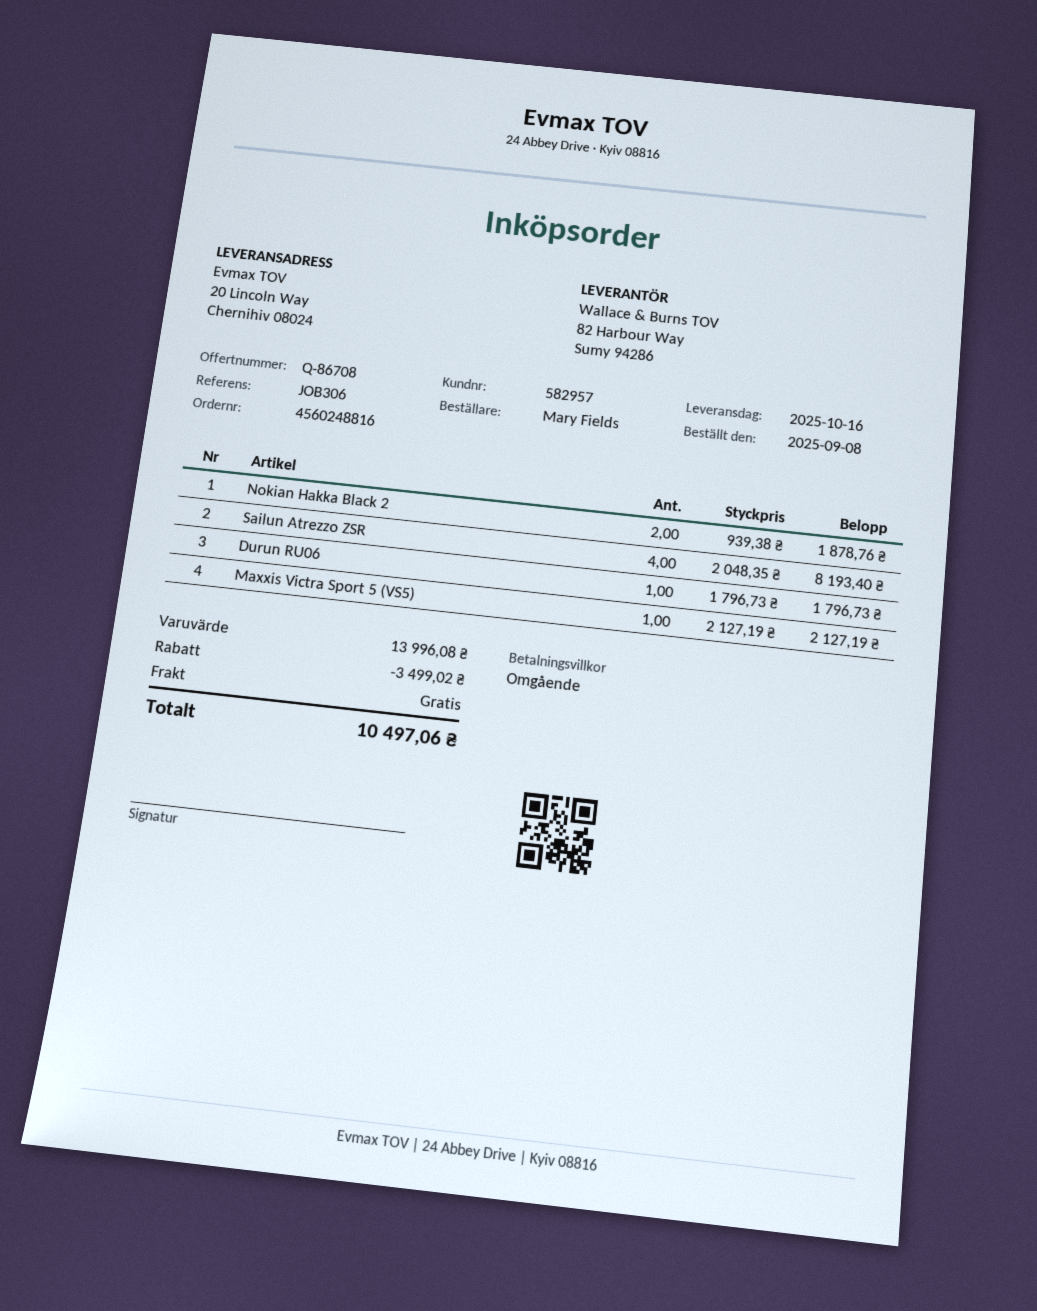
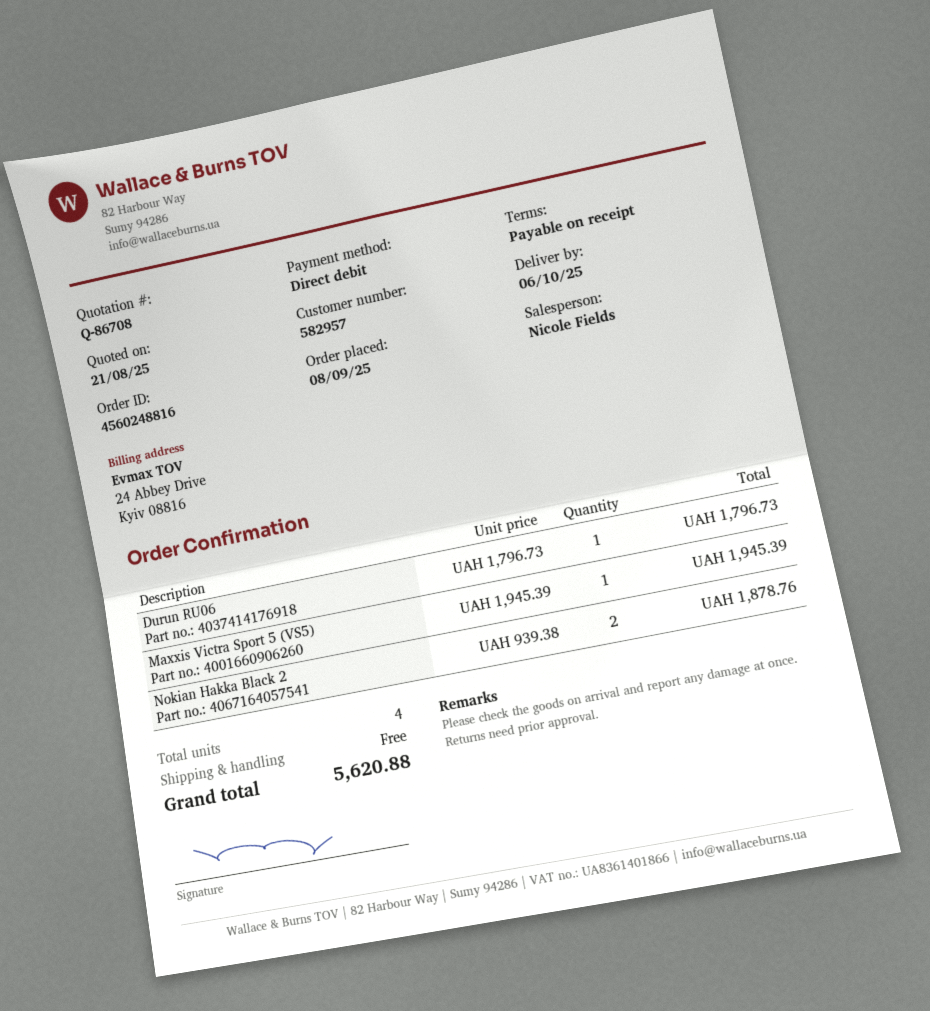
delivery date: 2025-10-16 -> 2025-10-06
Sailun Atrezzo ZSR: 4 x 2048.35 = 8193.40 -> none
Maxxis Victra Sport 5 (VS5): 1 x 2127.19 = 2127.19 -> 1 x 1945.39 = 1945.39
discount: 3499.02 -> none
total: 10497.06 -> 5620.88

